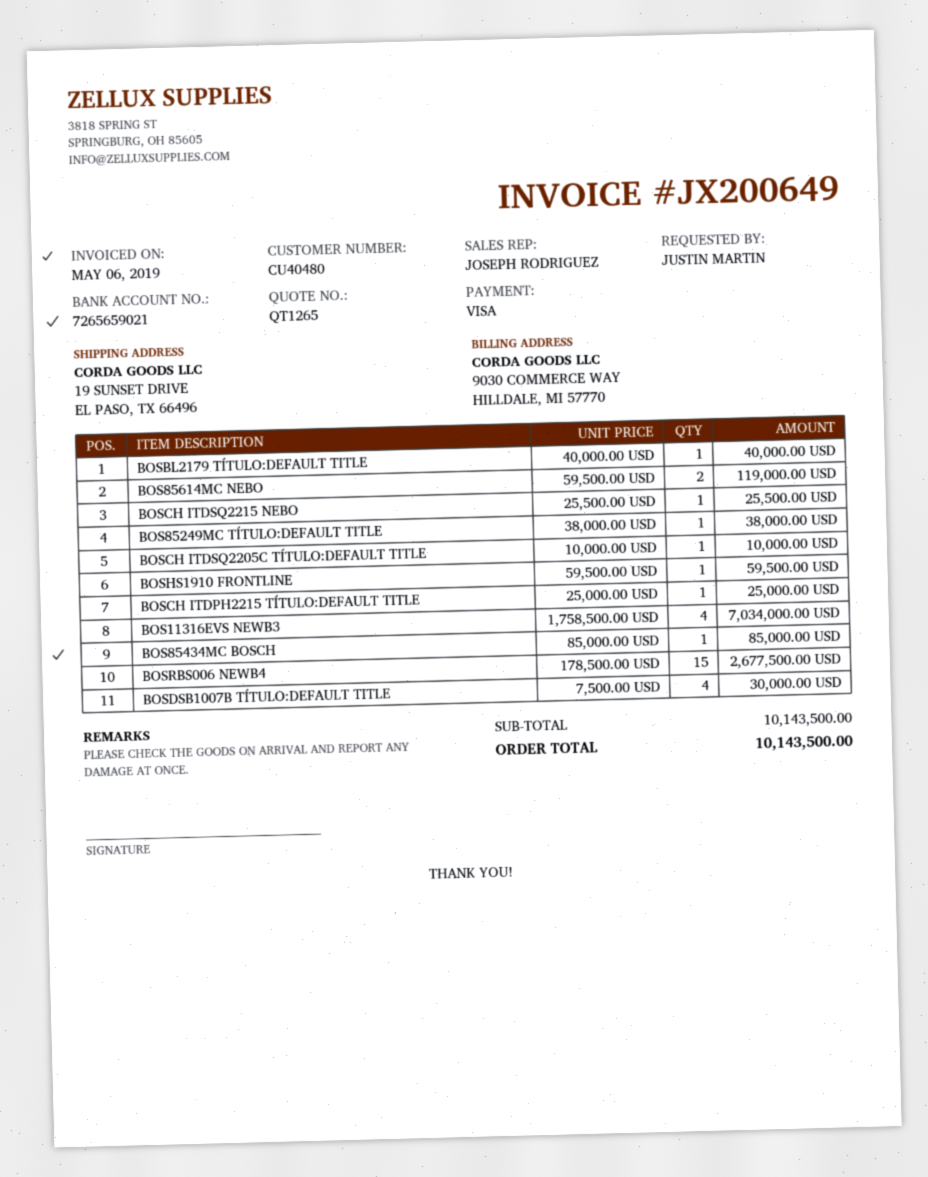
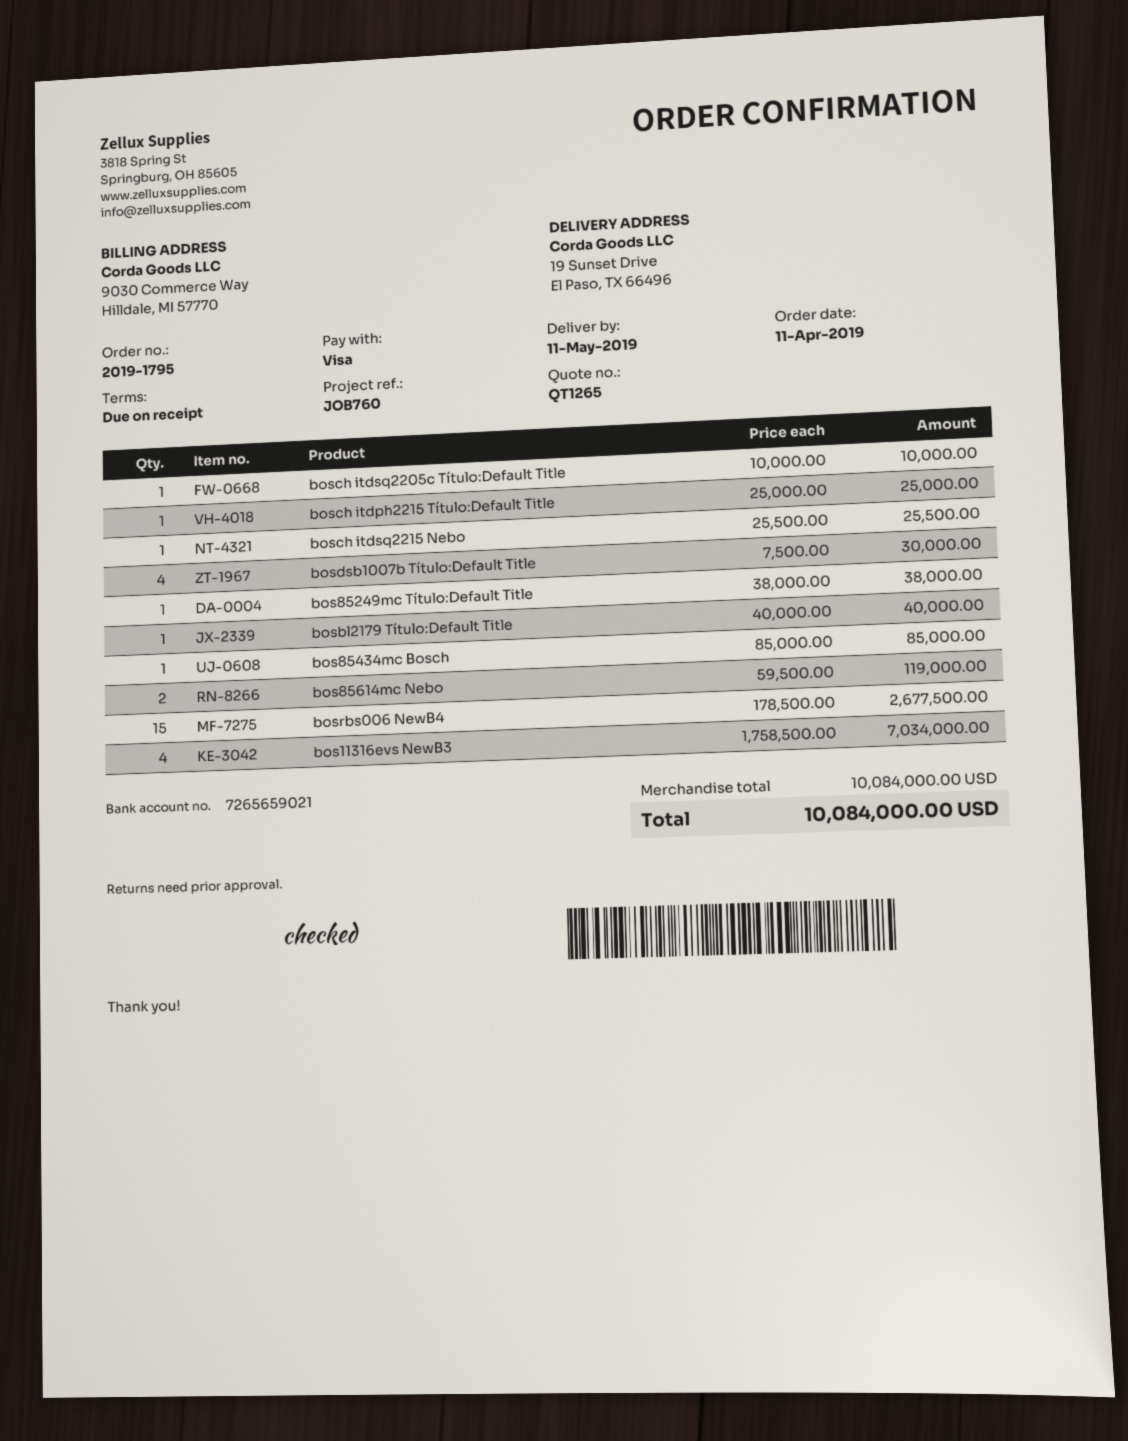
BOSHS1910 FRONTLINE: 1 x 59500.00 = 59500.00 -> none
subtotal: 10143500.00 -> 10084000.00
total: 10143500.00 -> 10084000.00

